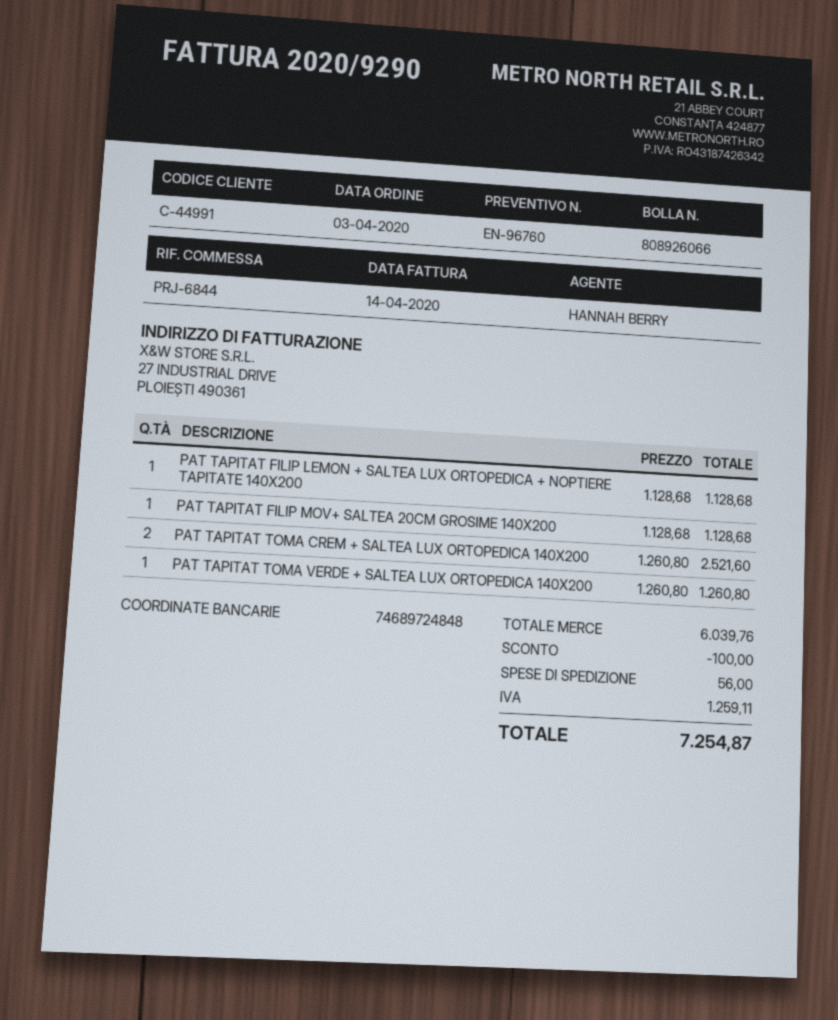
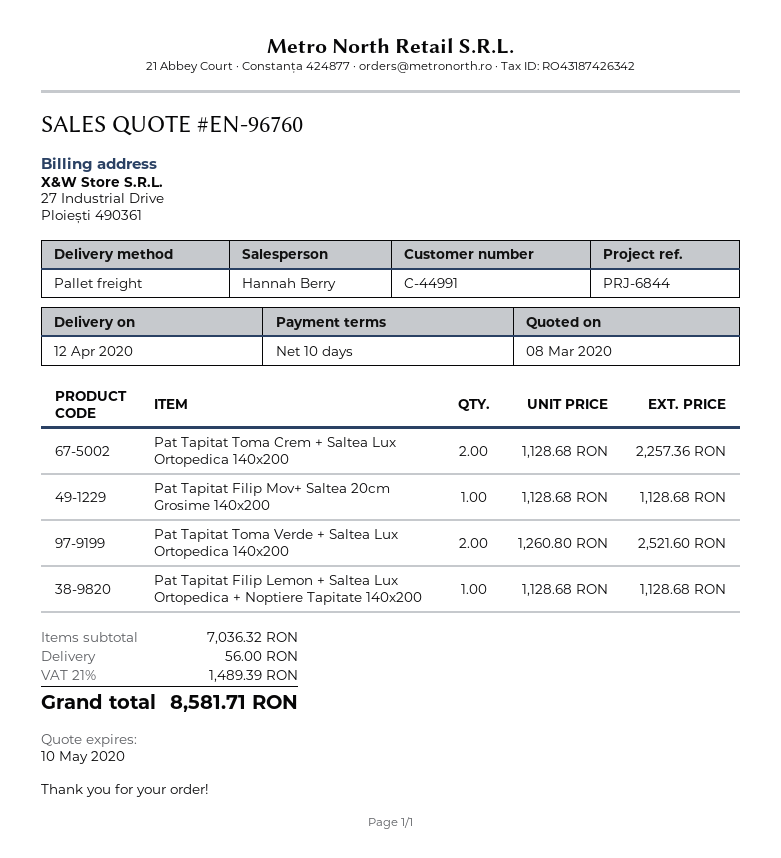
PAT TAPITAT TOMA CREM + SALTEA LUX ORTOPEDICA 140X200: 2 x 1260.80 = 2521.60 -> 2 x 1128.68 = 2257.36
PAT TAPITAT TOMA VERDE + SALTEA LUX ORTOPEDICA 140X200: 1 x 1260.80 = 1260.80 -> 2 x 1260.80 = 2521.60
subtotal: 6039.76 -> 7036.32
discount: 100.00 -> none
tax: 1259.11 -> 1489.39
total: 7254.87 -> 8581.71

